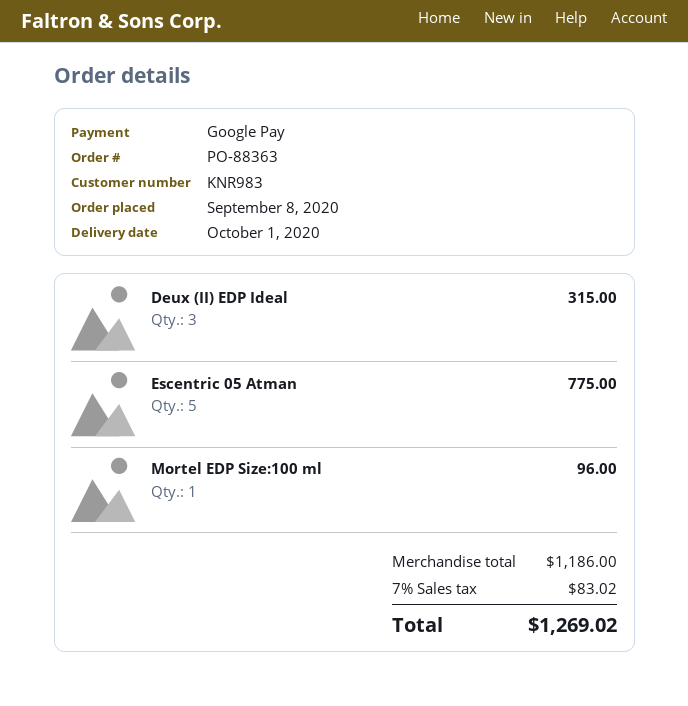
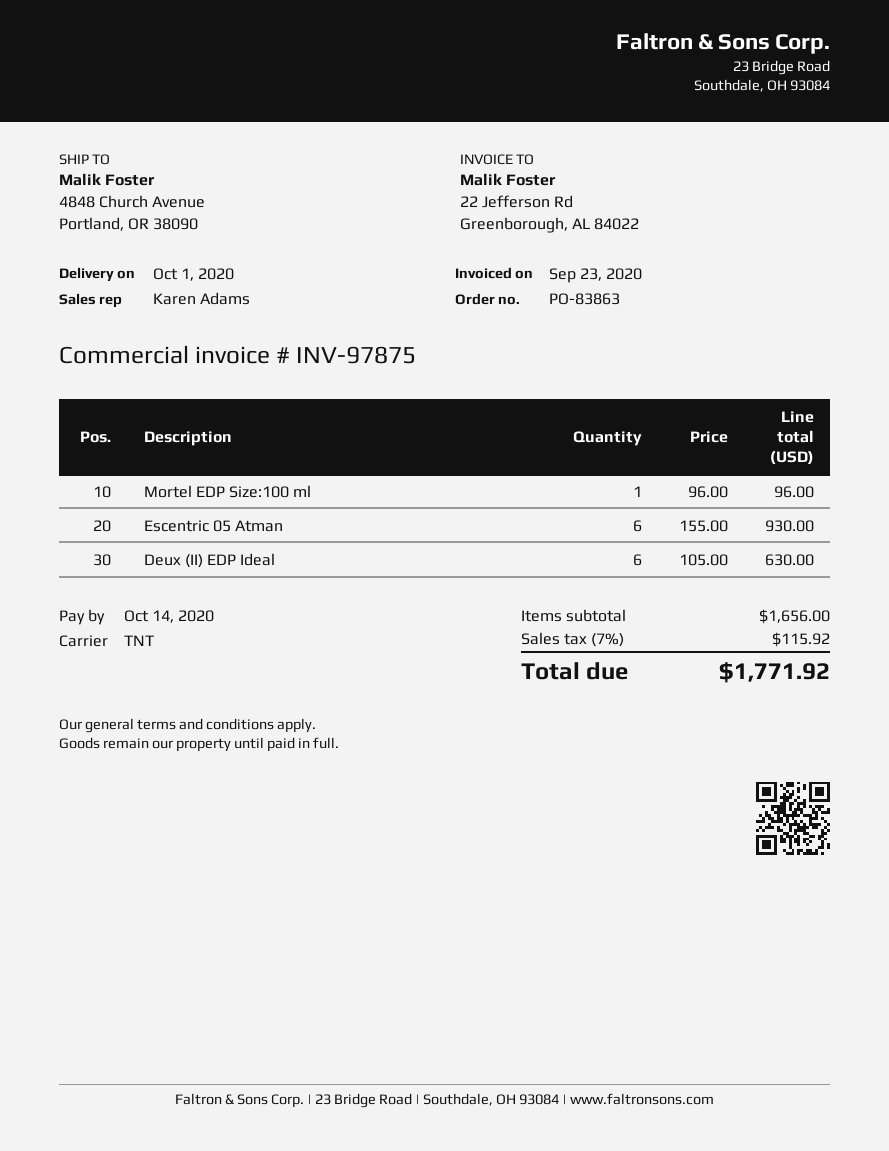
order number: PO-88363 -> PO-83863
Deux (II) EDP Ideal: 3 for 315.00 -> 6 for 630.00
Escentric 05 Atman: 5 for 775.00 -> 6 for 930.00
subtotal: 1186.00 -> 1656.00
tax: 7% = 83.02 -> 7% = 115.92
total: 1269.02 -> 1771.92

